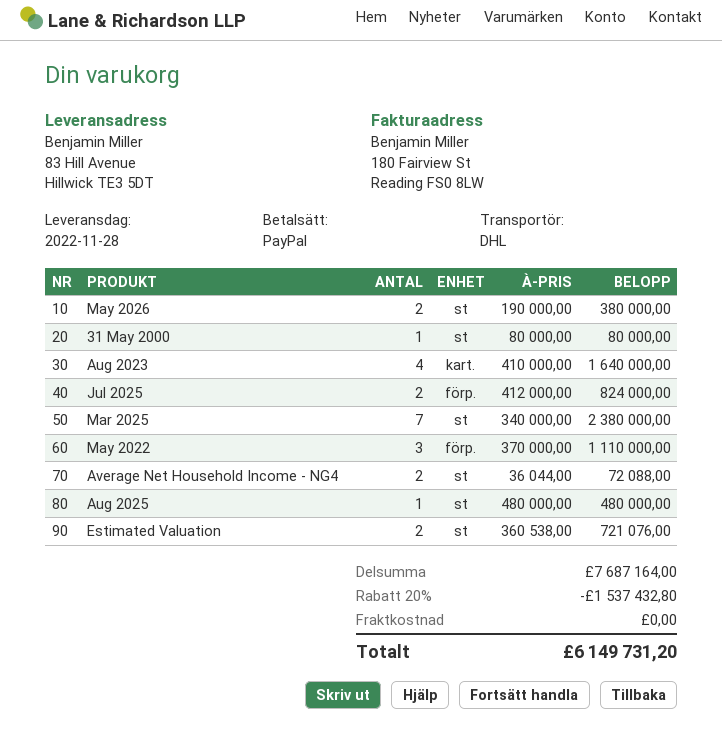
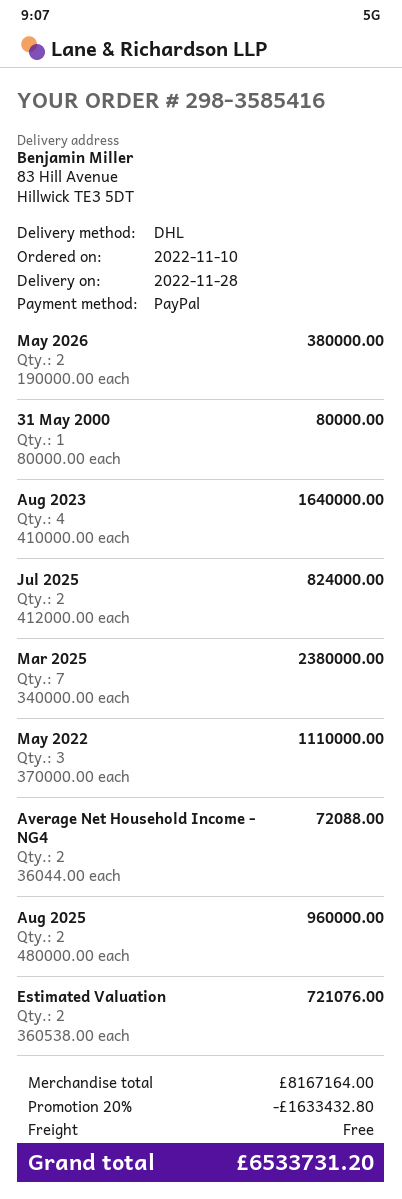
Aug 2025: 1 x 480000.00 = 480000.00 -> 2 x 480000.00 = 960000.00
subtotal: 7687164.00 -> 8167164.00
discount: 20% = 1537432.80 -> 20% = 1633432.80
total: 6149731.20 -> 6533731.20

